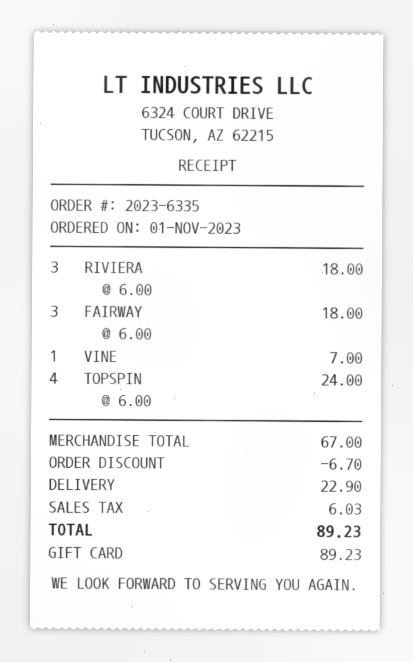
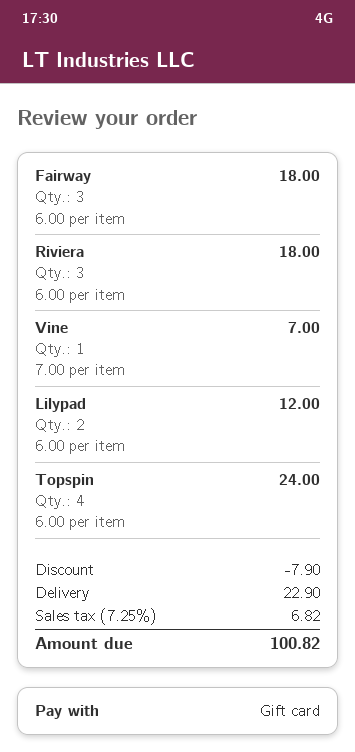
Lilypad: none -> 2 x 6.00 = 12.00
discount: 6.70 -> 7.90
tax: 6.03 -> 6.82
total: 89.23 -> 100.82

